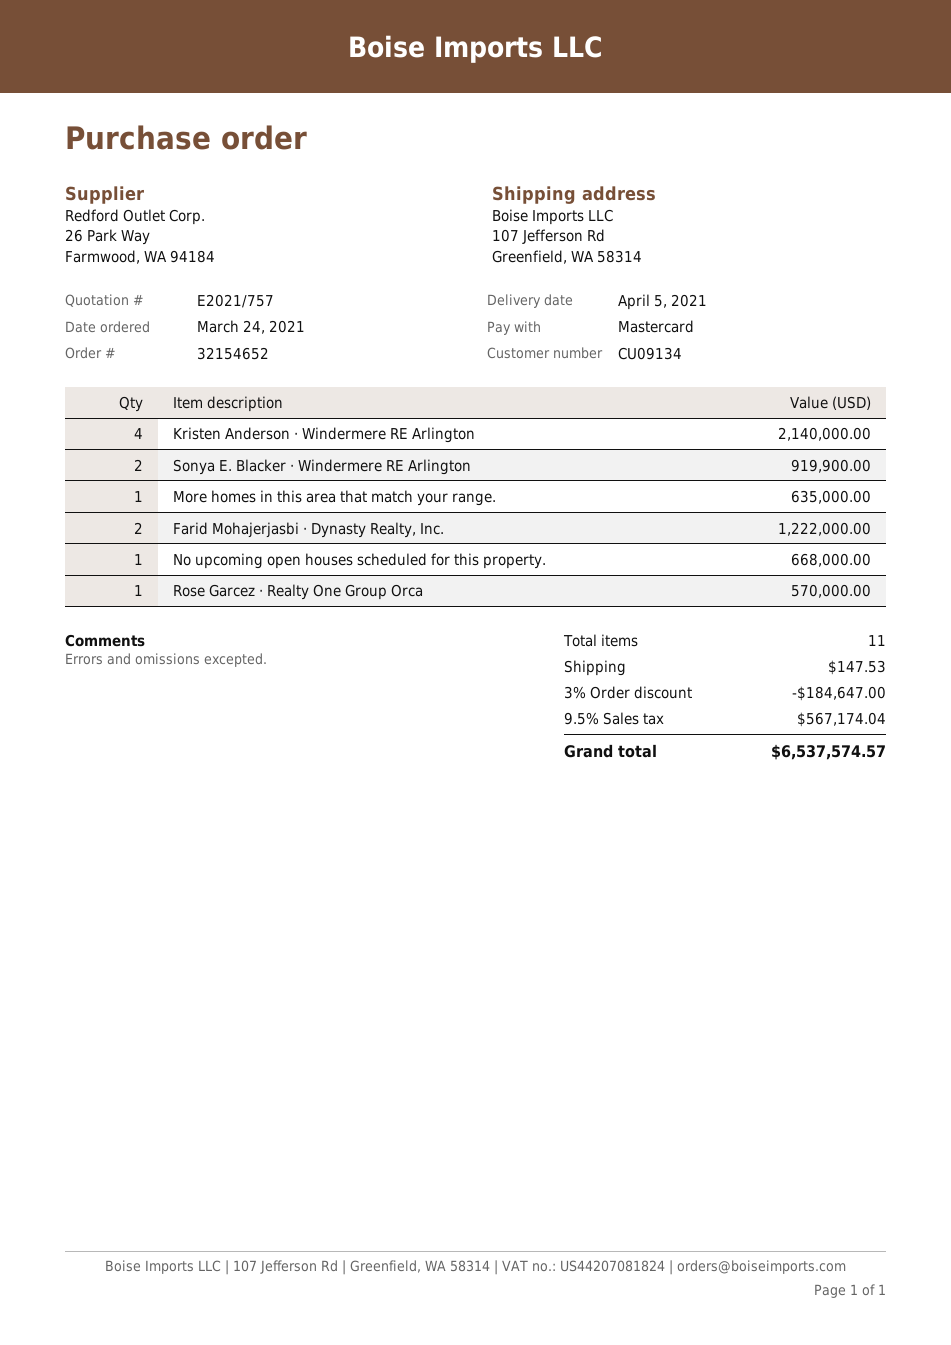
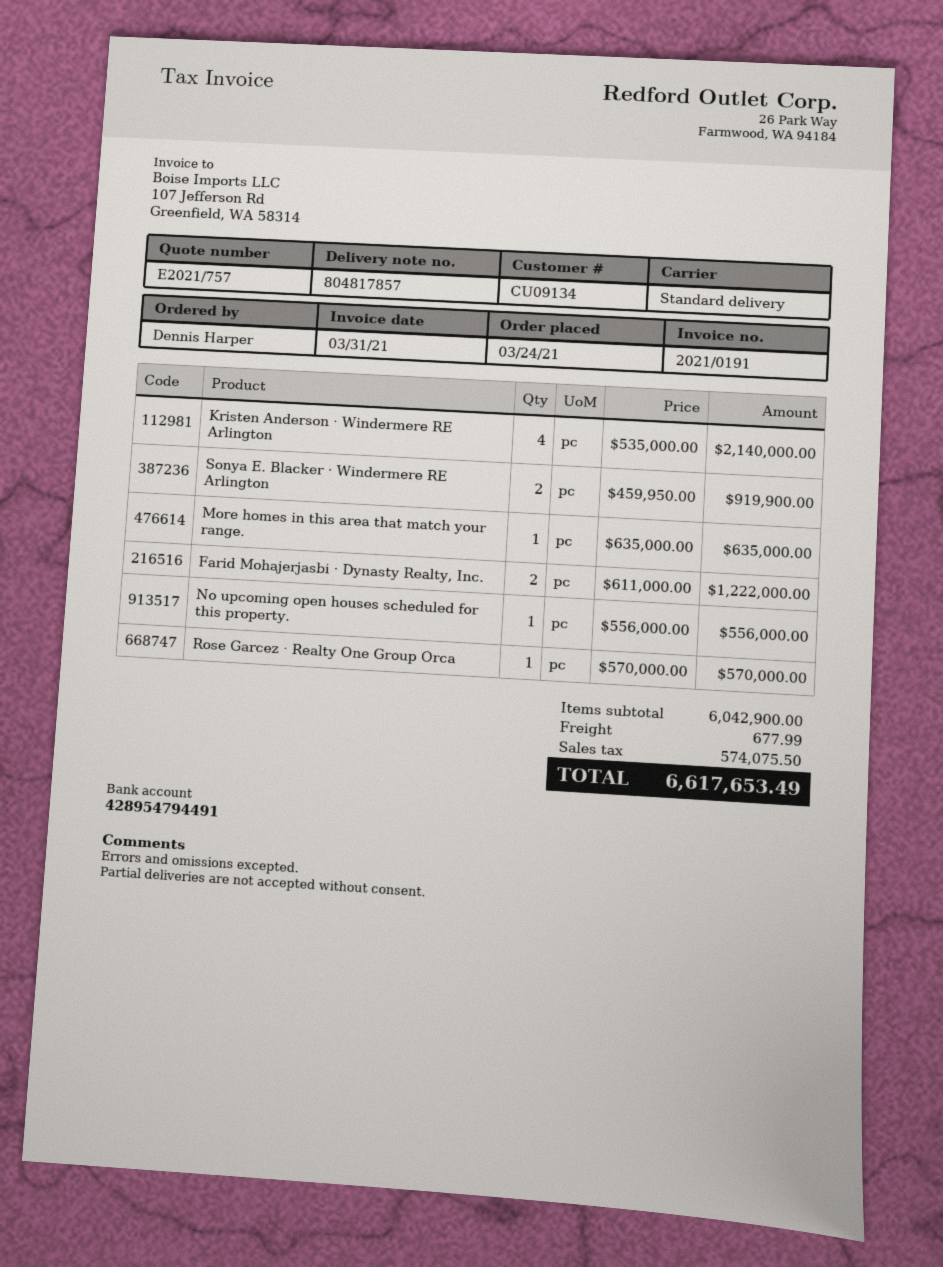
No upcoming open houses scheduled for this property.: 1 for 668000.00 -> 1 for 556000.00
discount: 3% = 184647.00 -> none
shipping: 147.53 -> 677.99
tax: 567174.04 -> 574075.50
total: 6537574.57 -> 6617653.49

